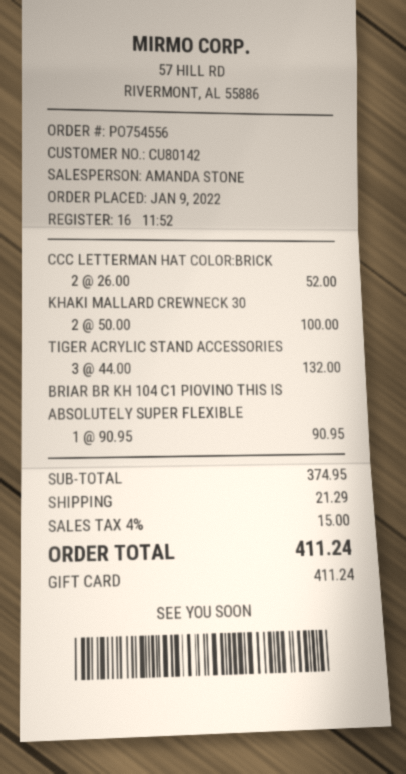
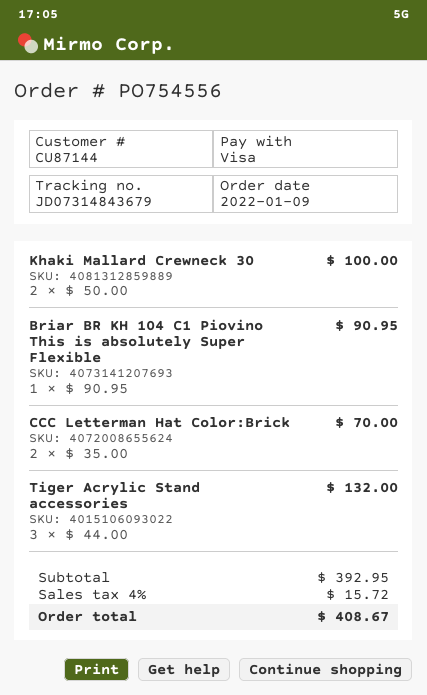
customer number: CU80142 -> CU87144
payment method: gift card -> Visa
CCC LETTERMAN HAT COLOR:BRICK: 2 x 26.00 = 52.00 -> 2 x 35.00 = 70.00
subtotal: 374.95 -> 392.95
shipping: 21.29 -> none
tax: 4% = 15.00 -> 4% = 15.72
total: 411.24 -> 408.67

